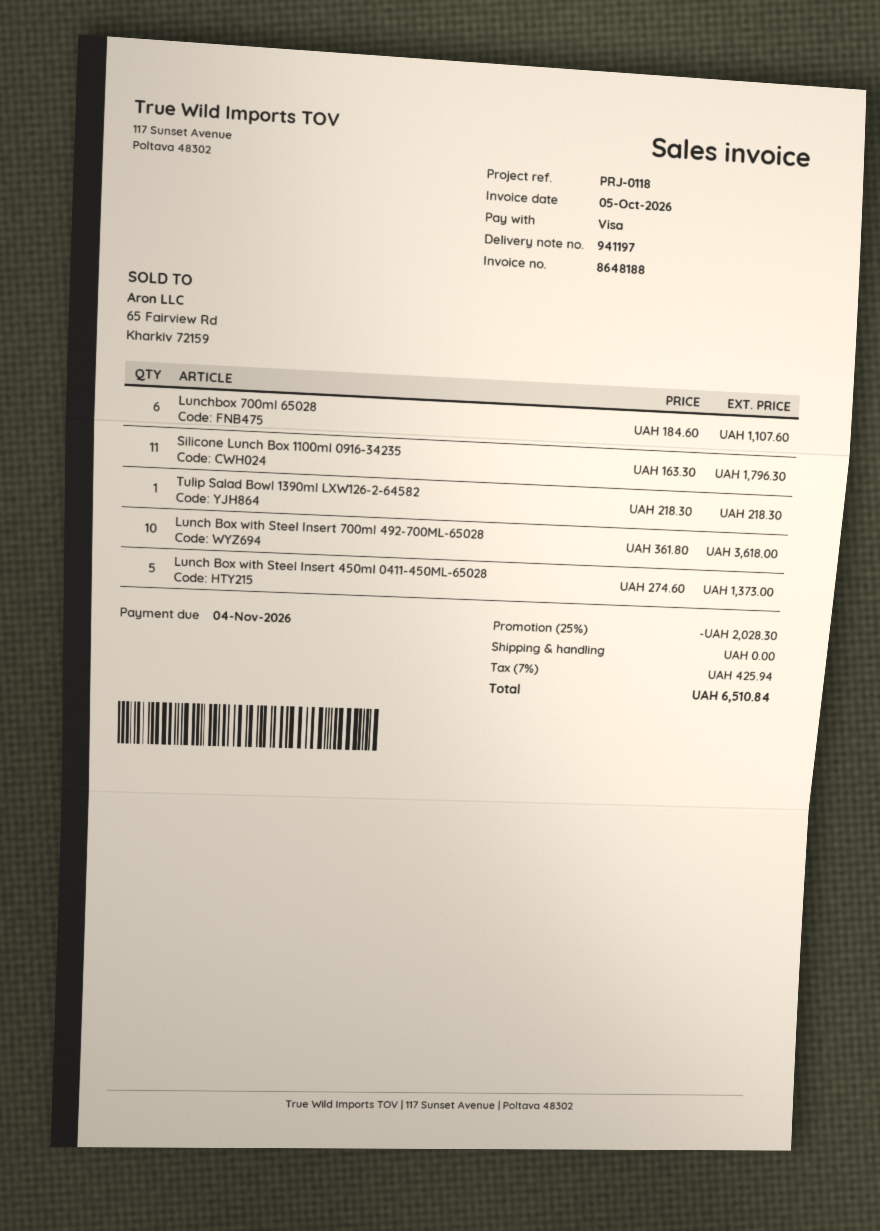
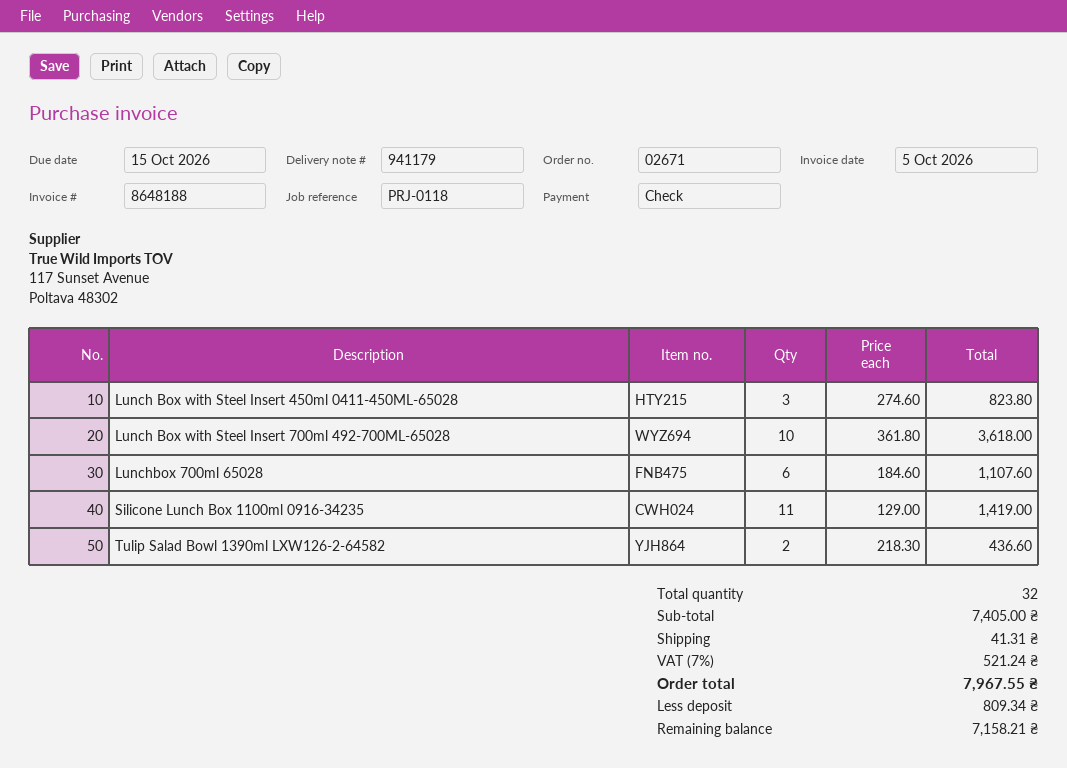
delivery note number: 941197 -> 941179
due date: 2026-11-04 -> 2026-10-15
payment method: Visa -> cheque
Silicone Lunch Box 1100ml 0916-34235: 11 x 163.30 = 1796.30 -> 11 x 129.00 = 1419.00
Tulip Salad Bowl 1390ml LXW126-2-64582: 1 x 218.30 = 218.30 -> 2 x 218.30 = 436.60
Lunch Box with Steel Insert 450ml 0411-450ML-65028: 5 x 274.60 = 1373.00 -> 3 x 274.60 = 823.80
discount: 25% = 2028.30 -> none
shipping: 0.00 -> 41.31
tax: 7% = 425.94 -> 7% = 521.24
total: 6510.84 -> 7967.55

